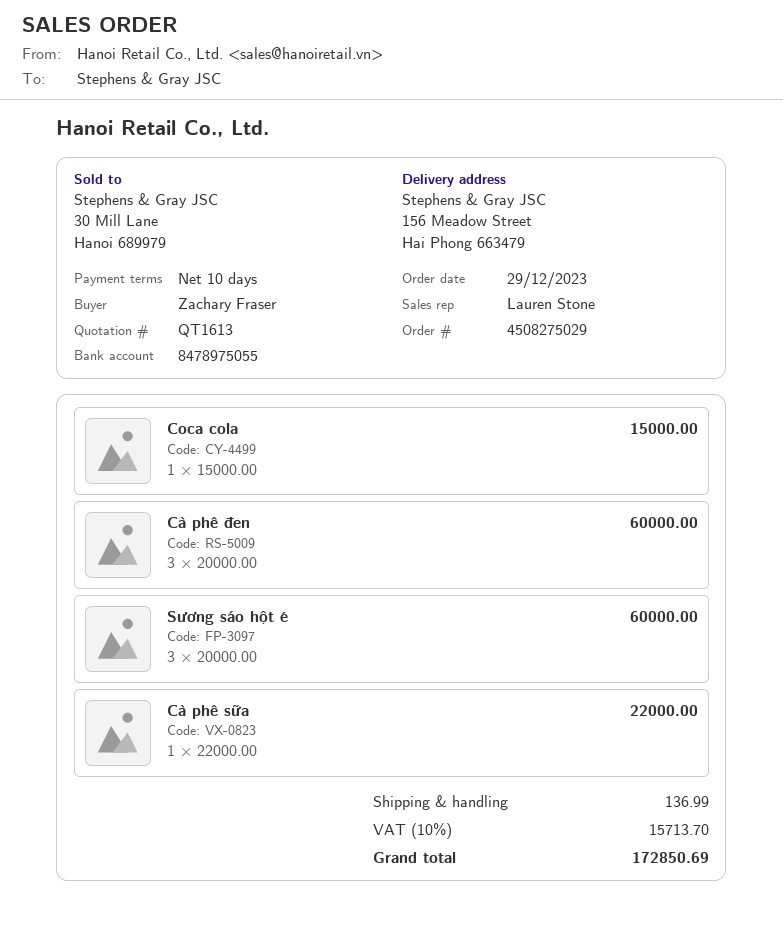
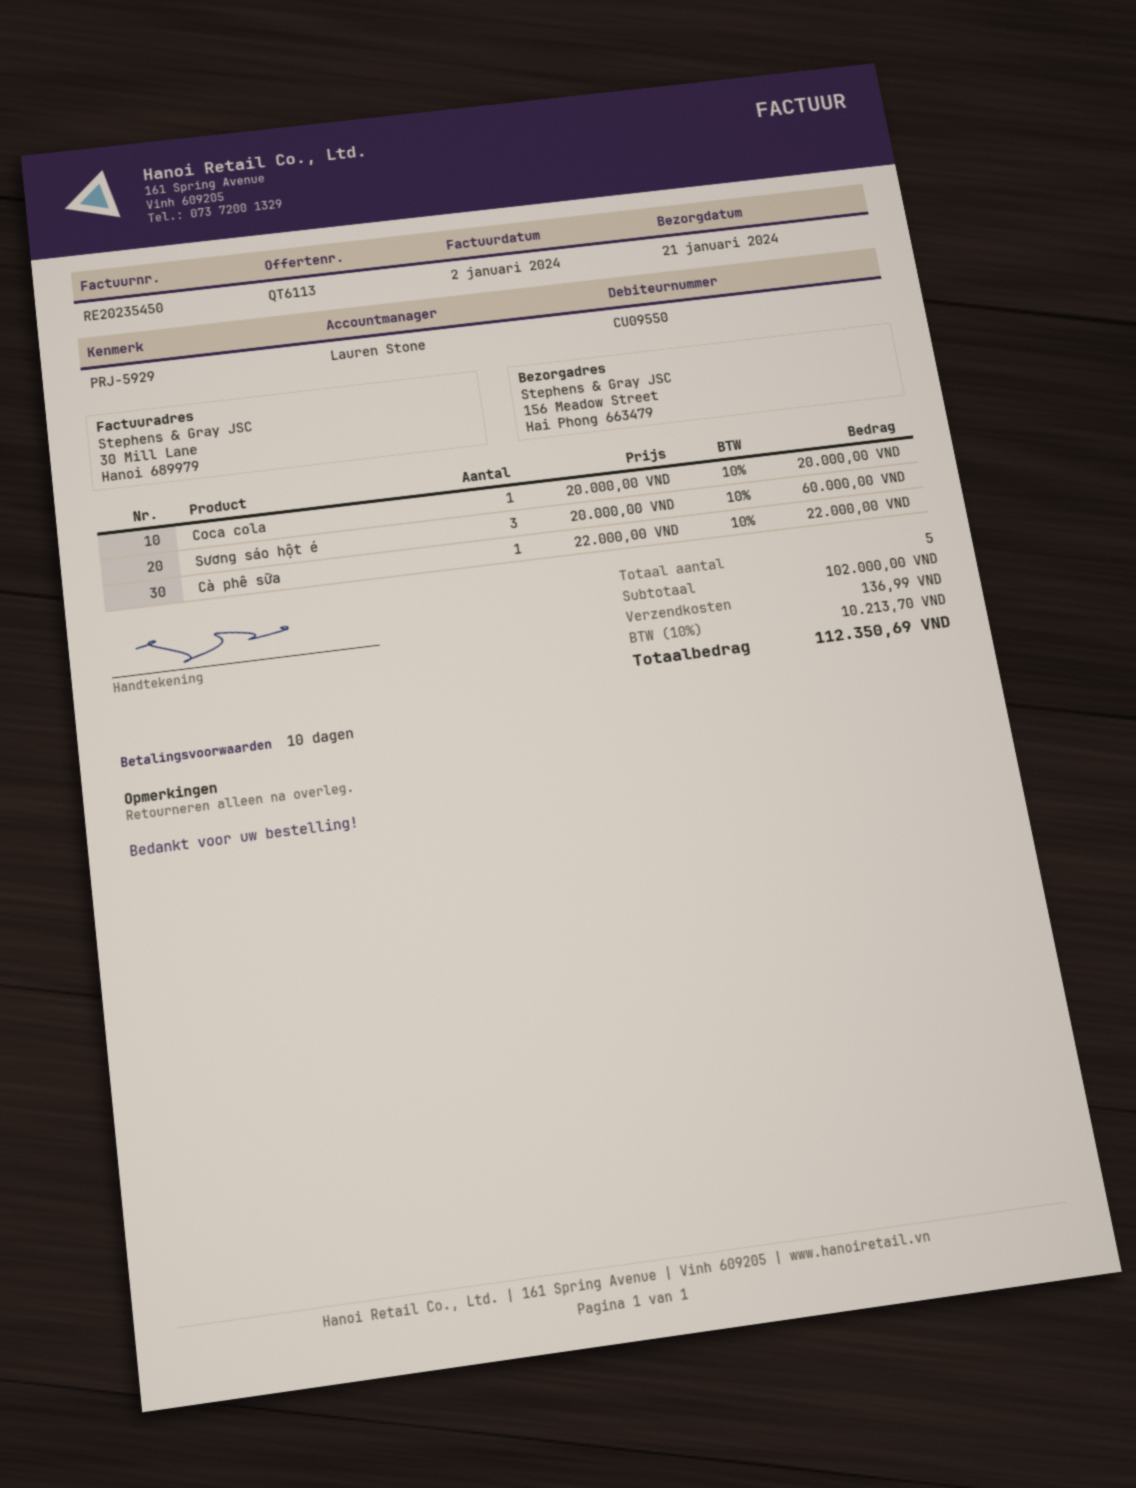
quote number: QT1613 -> QT6113
Coca cola: 1 x 15000.00 = 15000.00 -> 1 x 20000.00 = 20000.00
Cà phê đen: 3 x 20000.00 = 60000.00 -> none
tax: 10% = 15713.70 -> 10% = 10213.70
total: 172850.69 -> 112350.69

